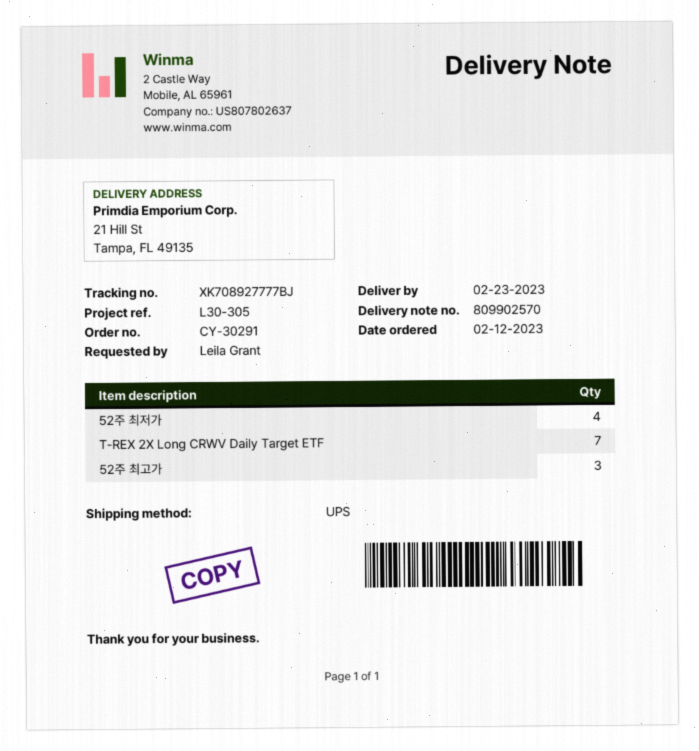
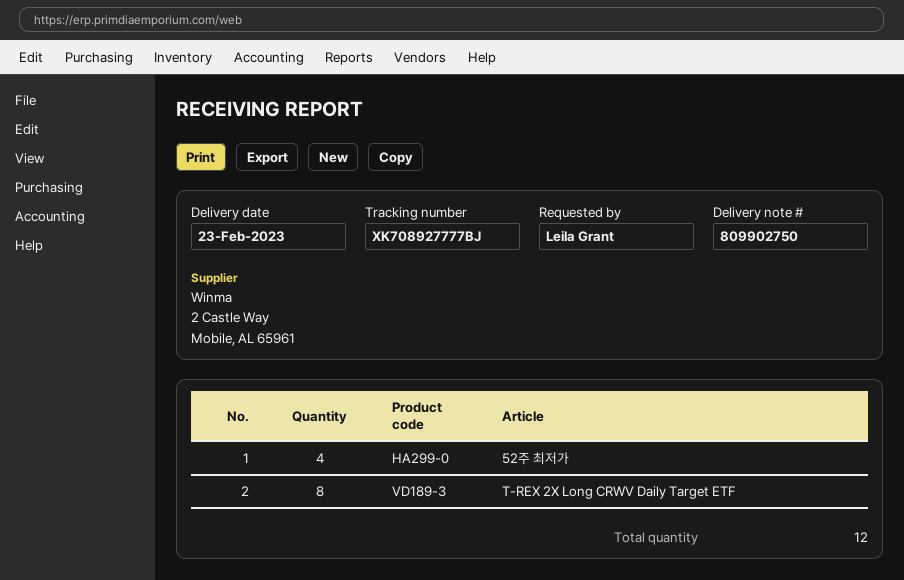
delivery note number: 809902570 -> 809902750
T-REX 2X Long CRWV Daily Target ETF: 7 -> 8
52주 최고가: 3 -> none

